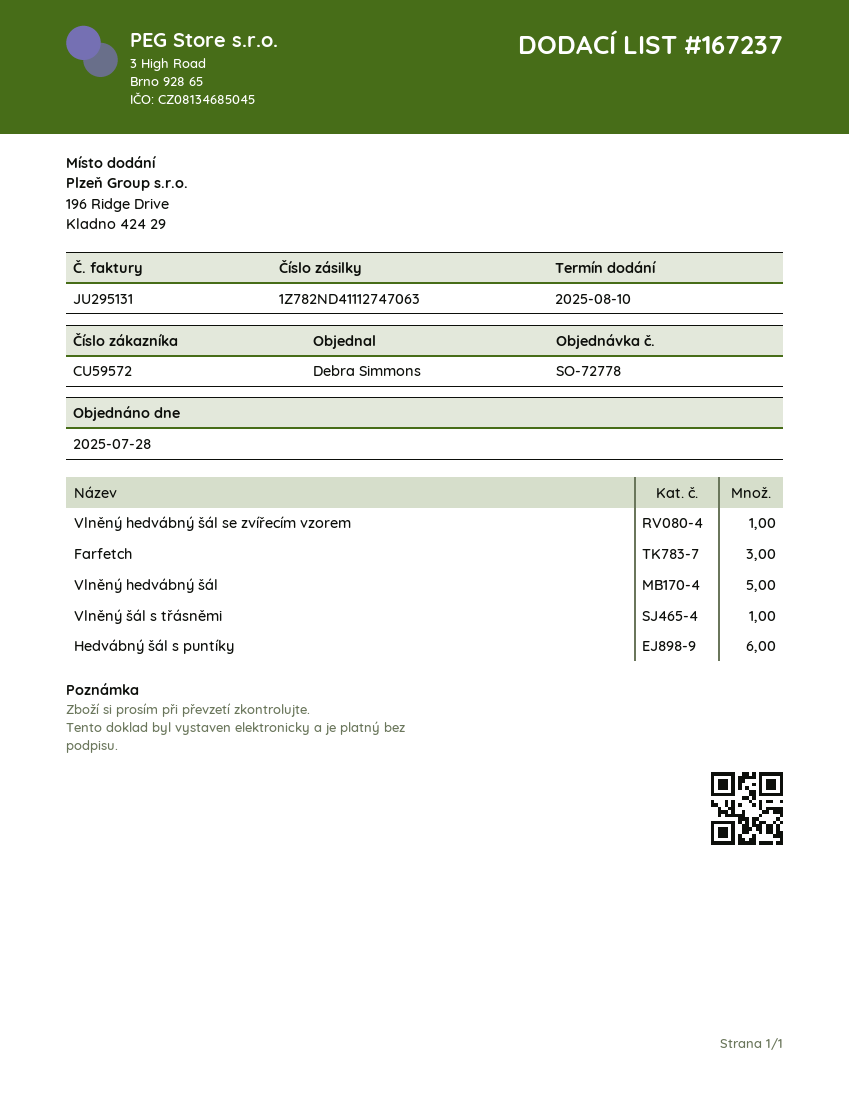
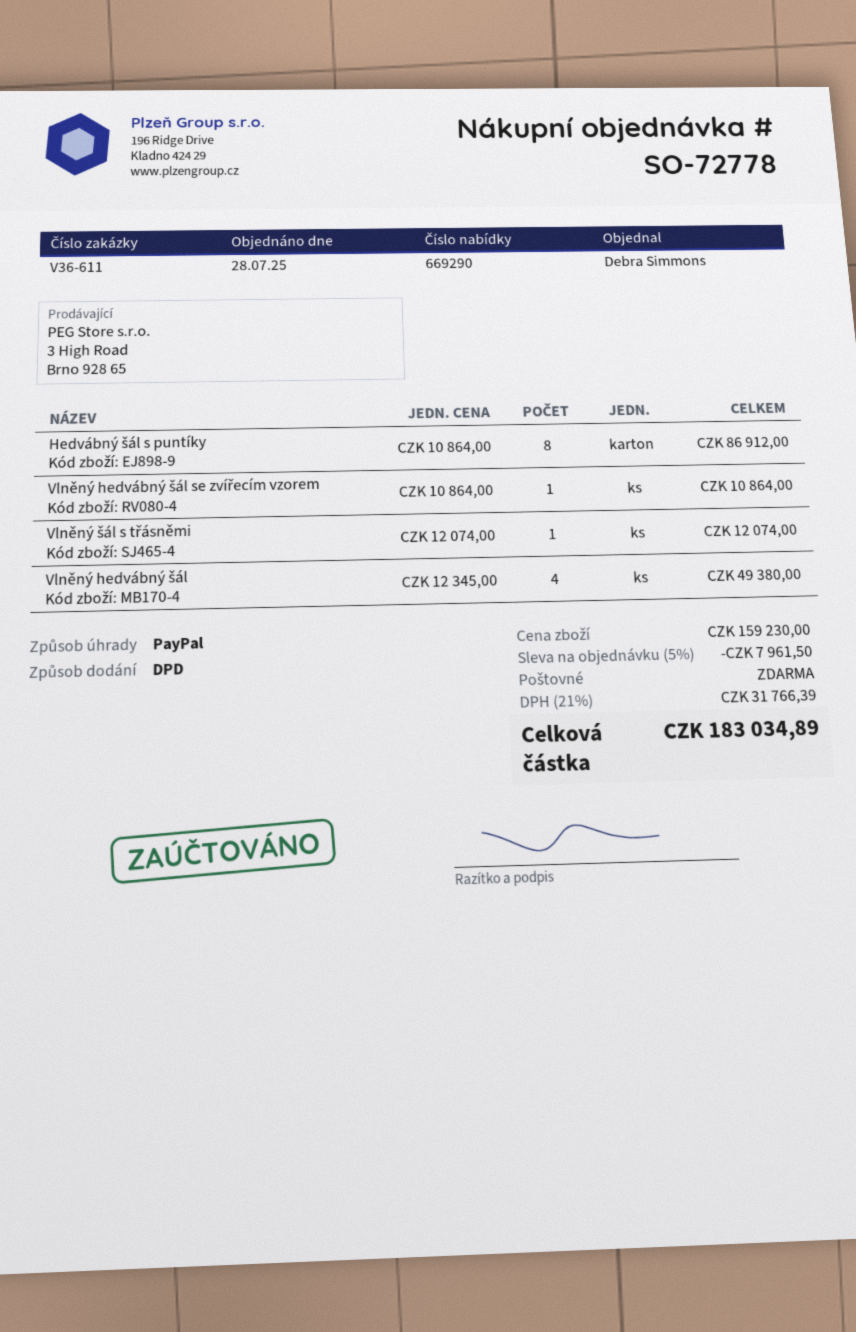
Farfetch: 3 -> none
Vlněný hedvábný šál: 5 -> 4
Hedvábný šál s puntíky: 6 -> 8

